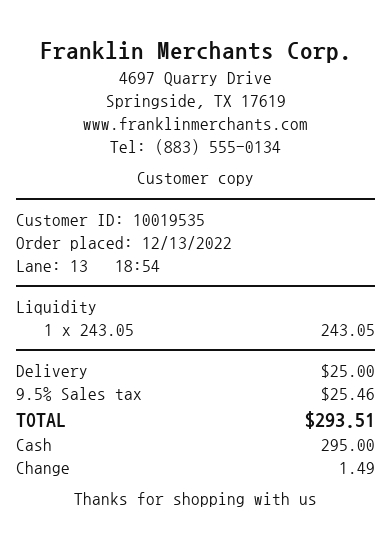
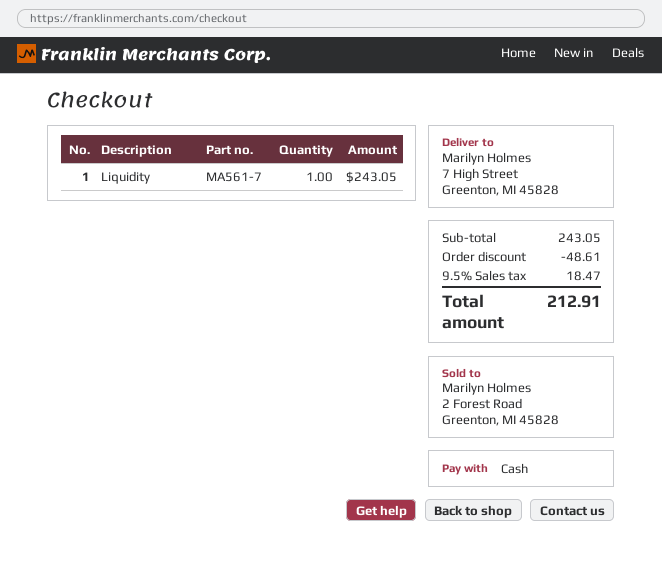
discount: none -> 48.61
shipping: 25.00 -> none
tax: 9.5% = 25.46 -> 9.5% = 18.47
total: 293.51 -> 212.91

